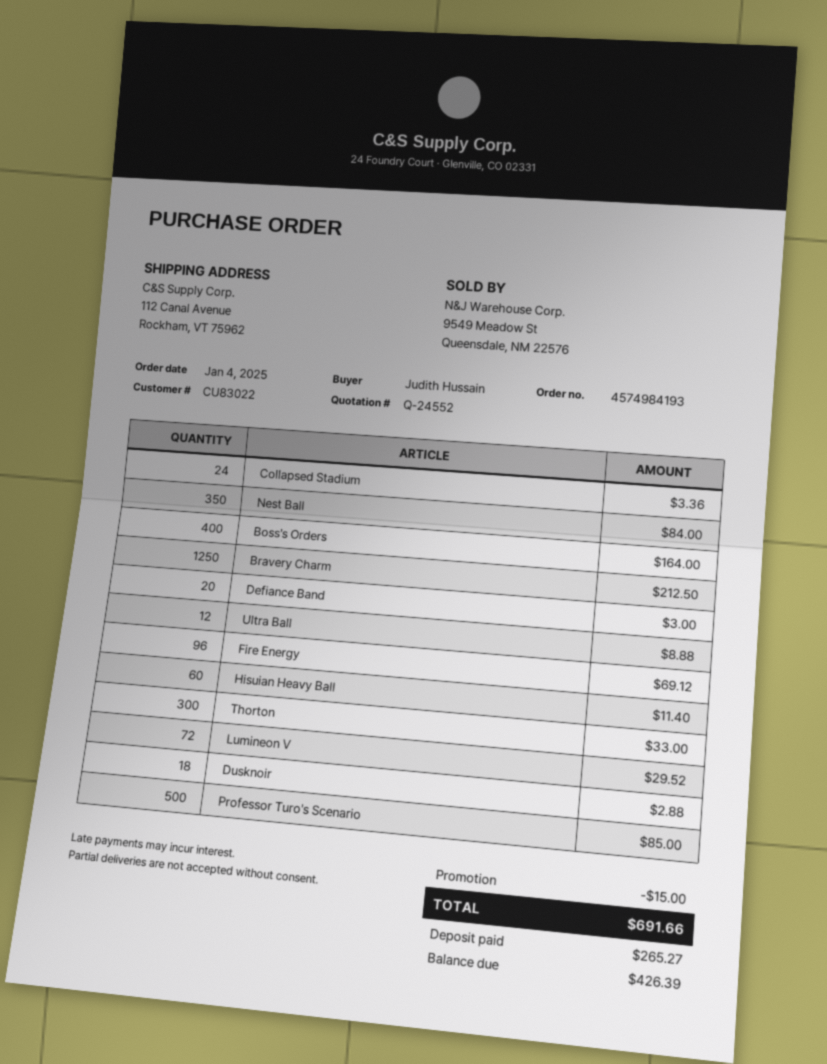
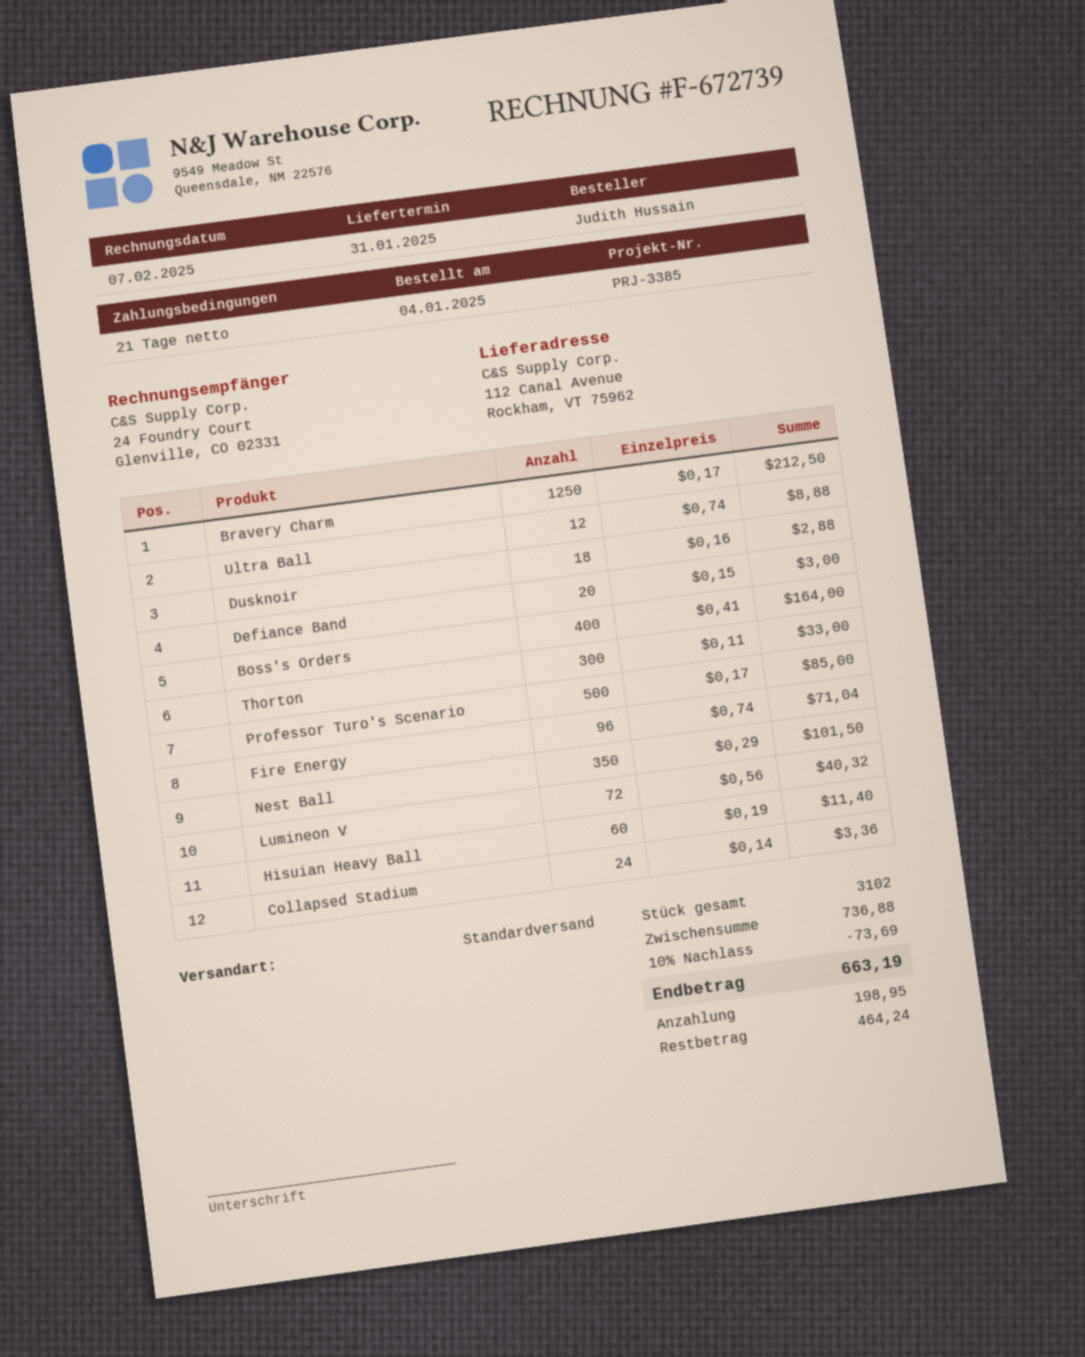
Nest Ball: 350 for 84.00 -> 350 for 101.50
Fire Energy: 96 for 69.12 -> 96 for 71.04
Lumineon V: 72 for 29.52 -> 72 for 40.32
discount: 15.00 -> 73.69
total: 691.66 -> 663.19
deposit: 265.27 -> 198.95
balance: 426.39 -> 464.24

